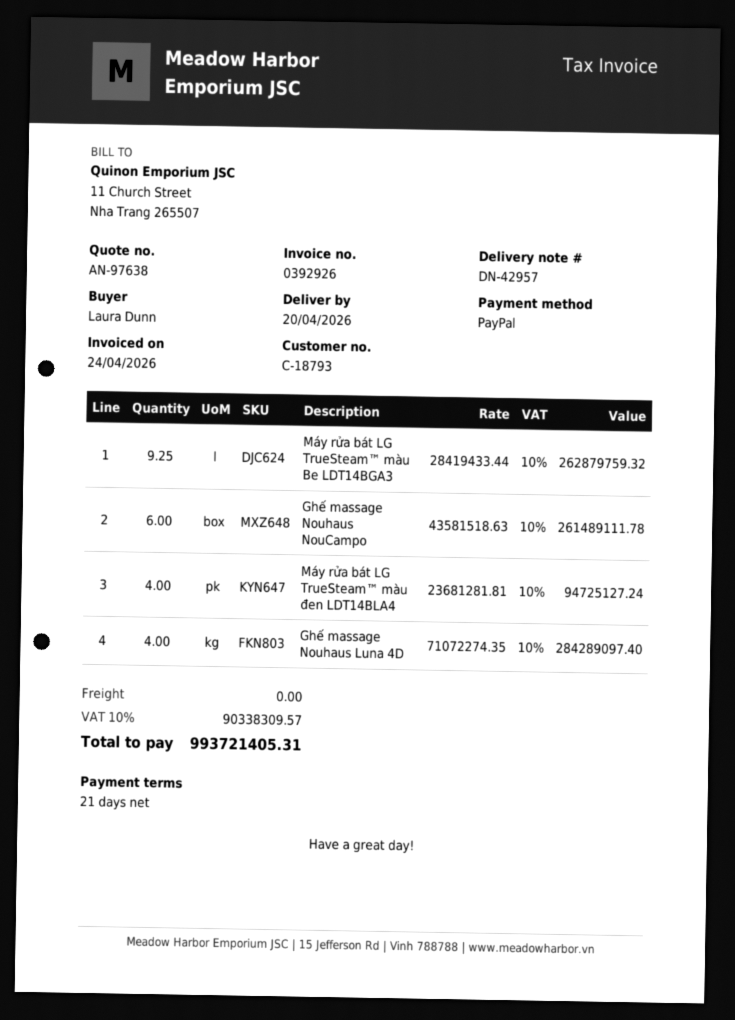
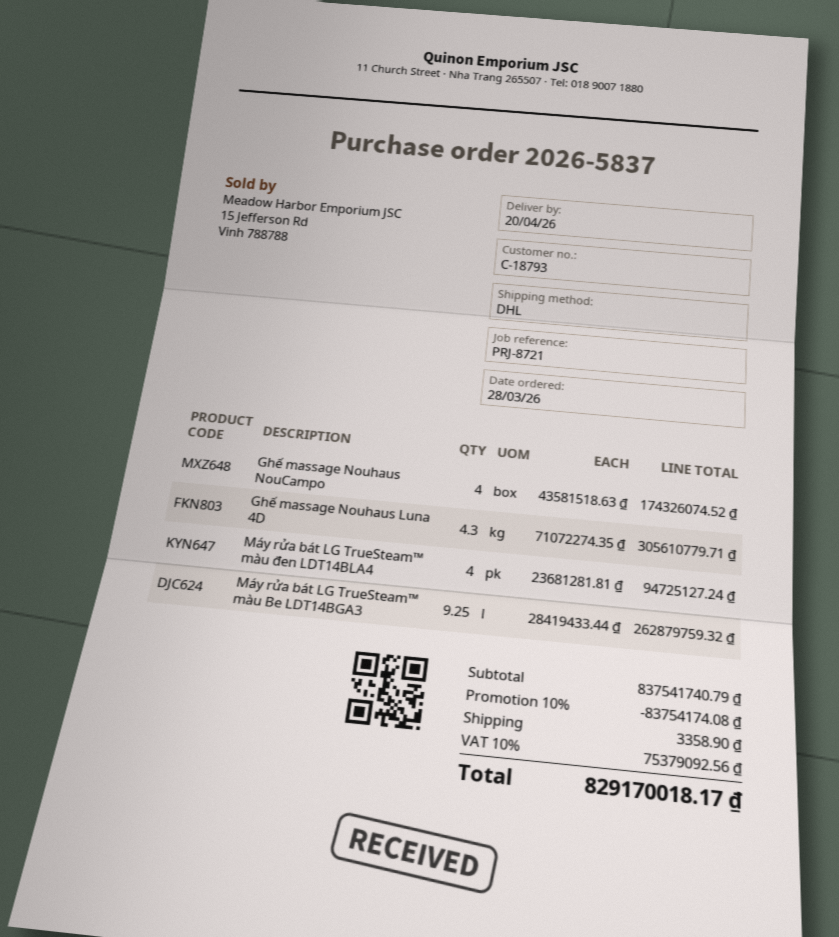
Ghế massage Nouhaus NouCampo: 6 x 43581518.63 = 261489111.78 -> 4 x 43581518.63 = 174326074.52
Ghế massage Nouhaus Luna 4D: 4 x 71072274.35 = 284289097.40 -> 4.3 x 71072274.35 = 305610779.71
discount: none -> 10% = 83754174.08
shipping: 0.00 -> 3358.90
tax: 10% = 90338309.57 -> 10% = 75379092.56
total: 993721405.31 -> 829170018.17

